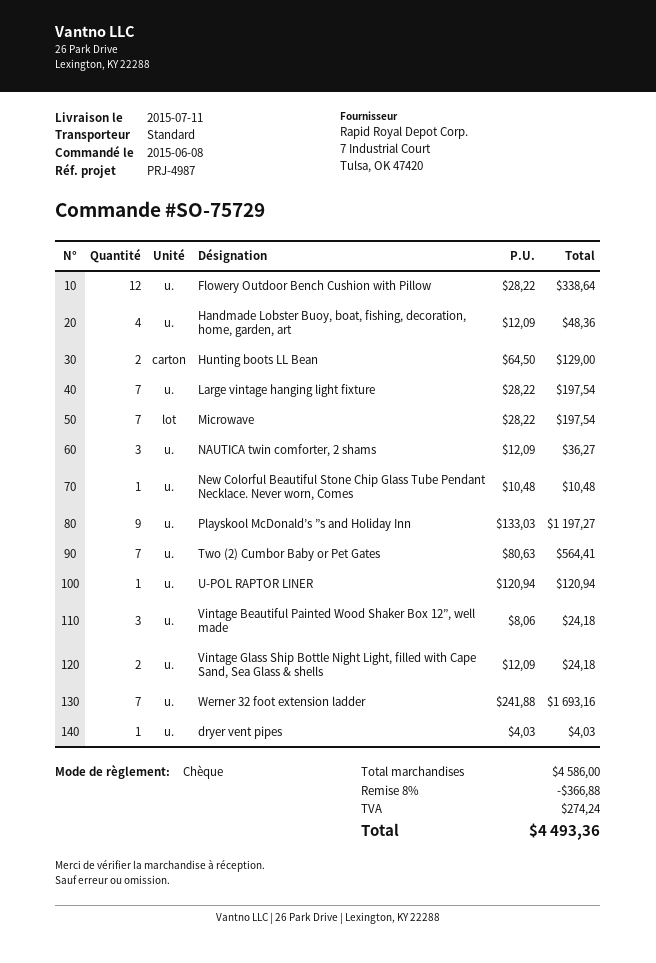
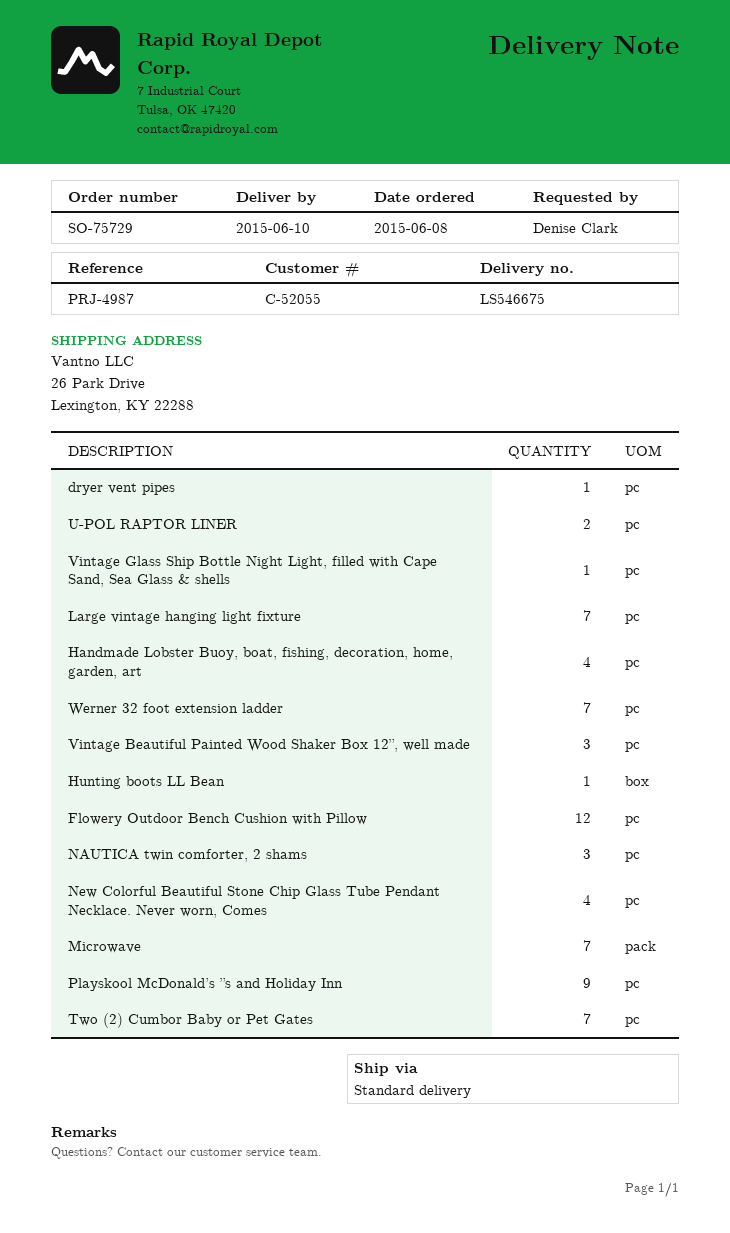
delivery date: 2015-07-11 -> 2015-06-10
Hunting boots LL Bean: 2 -> 1
New Colorful Beautiful Stone Chip Glass Tube Pendant Necklace. Never worn, Comes: 1 -> 4
U-POL RAPTOR LINER: 1 -> 2
Vintage Glass Ship Bottle Night Light, filled with Cape Sand, Sea Glass & shells: 2 -> 1

